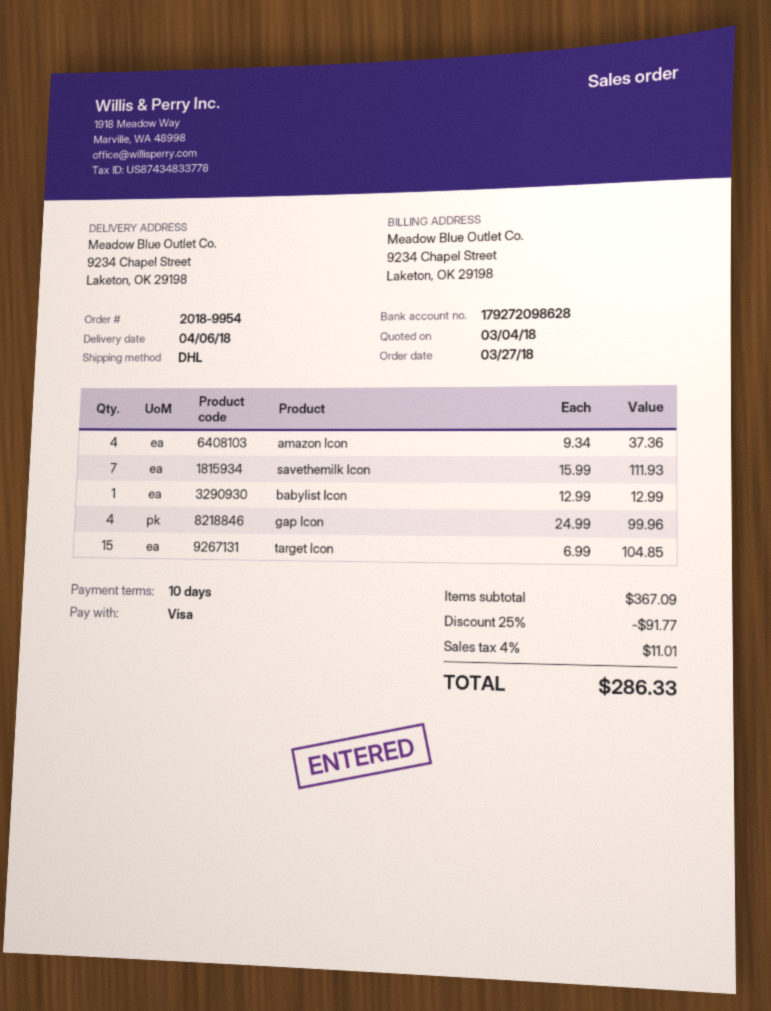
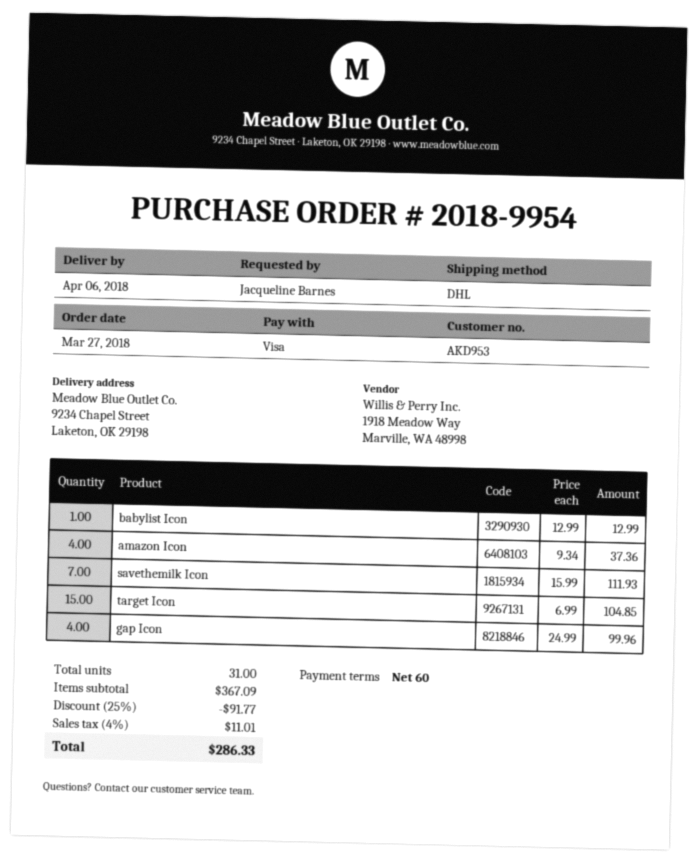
payment terms: 10 days -> 60 days

